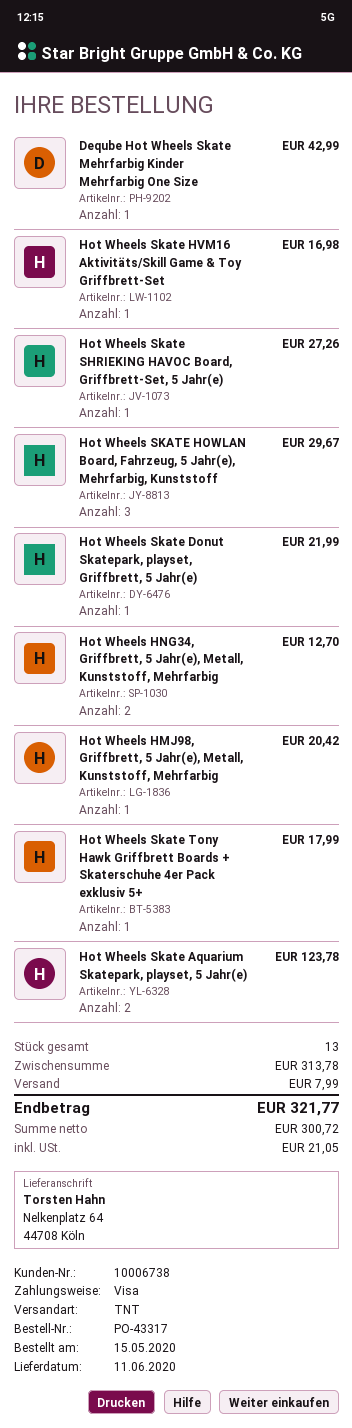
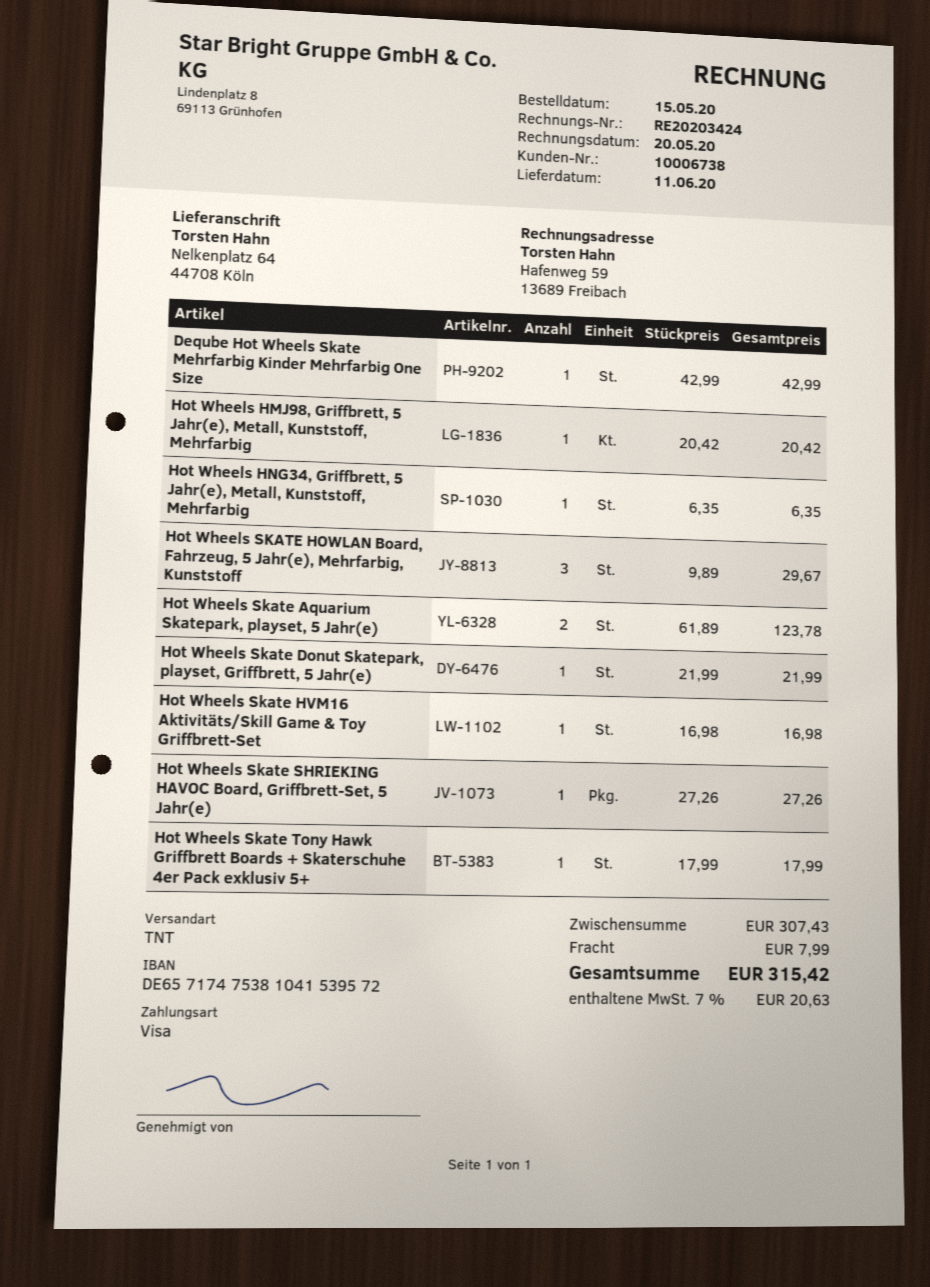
Hot Wheels HNG34, Griffbrett, 5 Jahr(e), Metall, Kunststoff, Mehrfarbig: 2 for 12.70 -> 1 for 6.35
subtotal: 313.78 -> 307.43
tax: 21.05 -> 20.63
total: 321.77 -> 315.42

